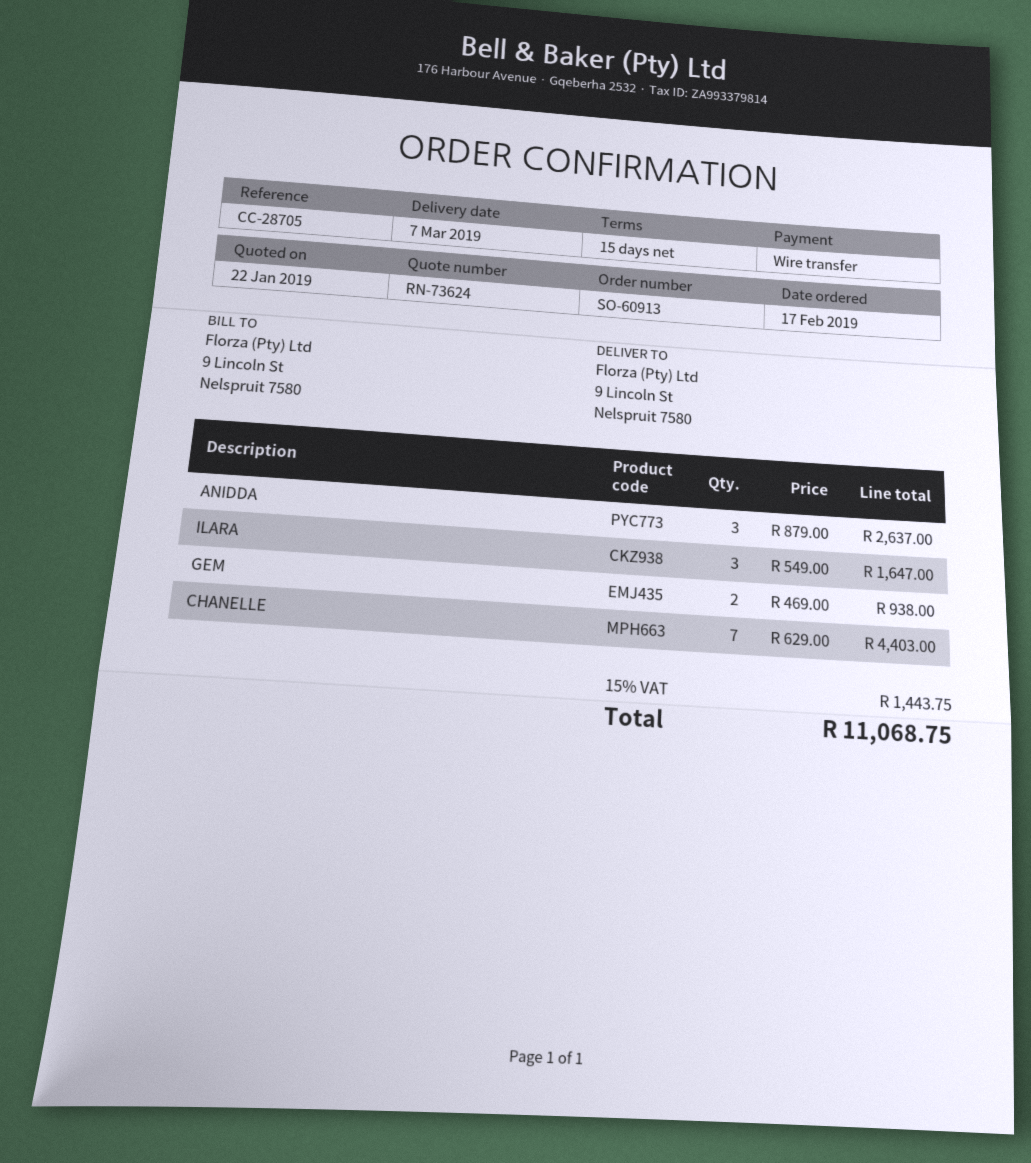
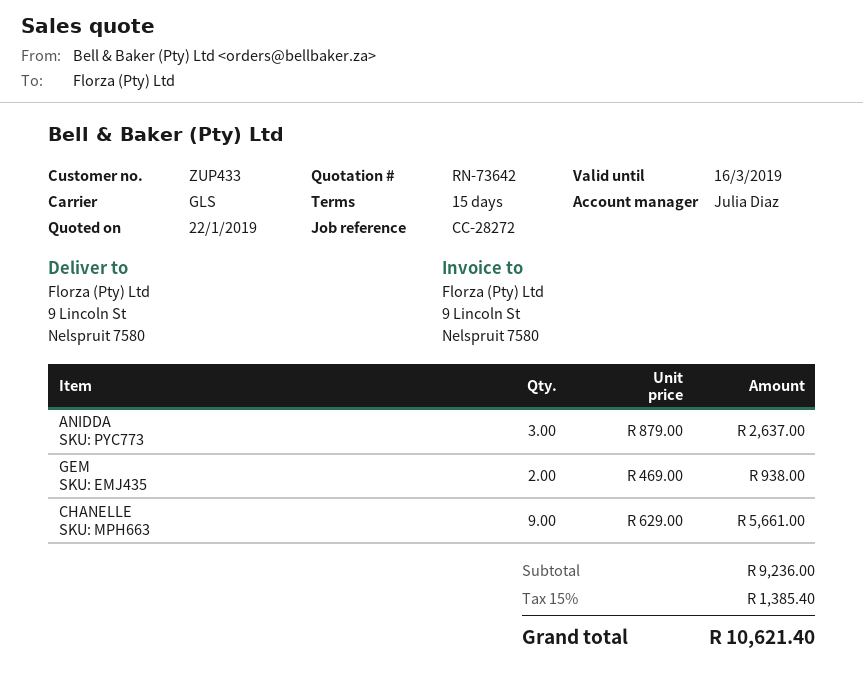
quote number: RN-73624 -> RN-73642
reference: CC-28705 -> CC-28272
ILARA: 3 x 549.00 = 1647.00 -> none
CHANELLE: 7 x 629.00 = 4403.00 -> 9 x 629.00 = 5661.00
tax: 15% = 1443.75 -> 15% = 1385.40
total: 11068.75 -> 10621.40

